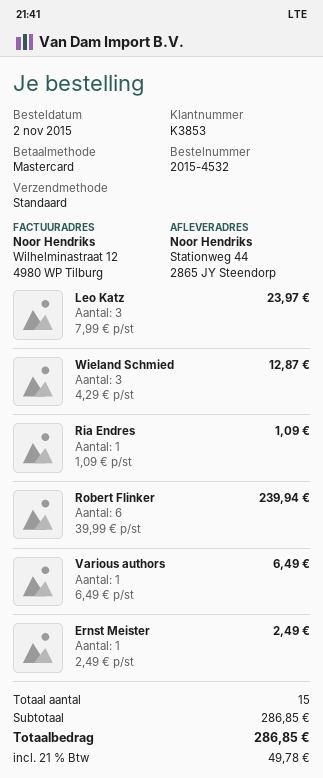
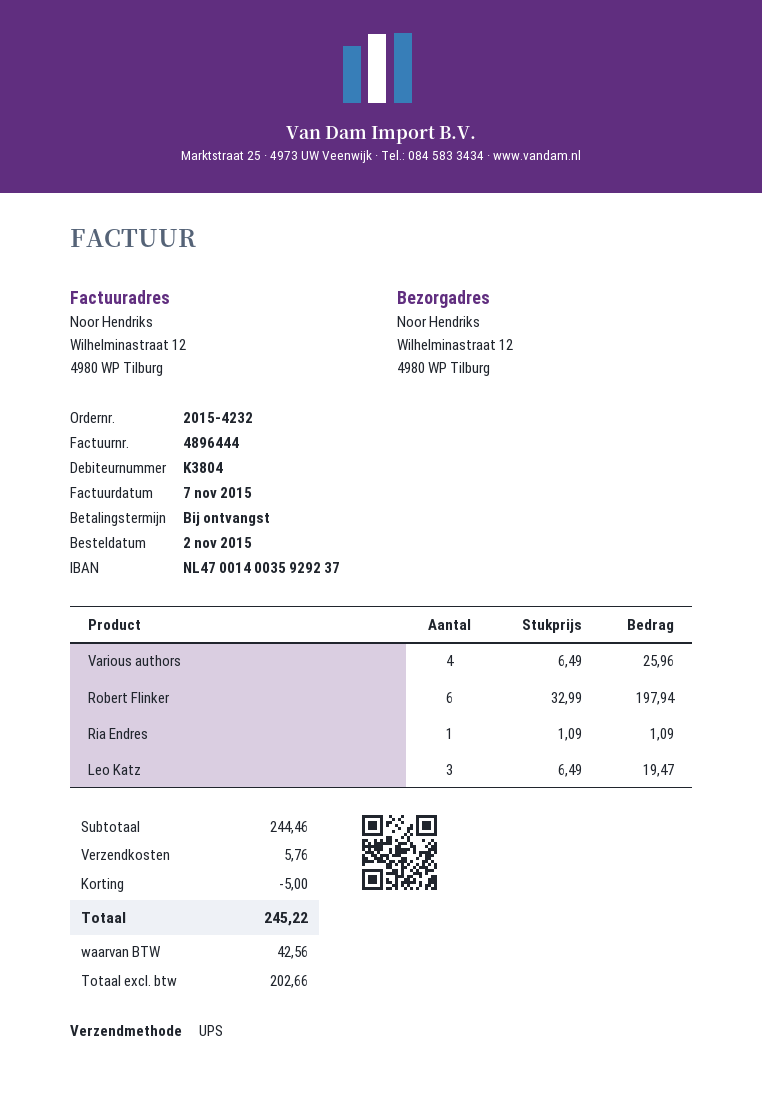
order number: 2015-4532 -> 2015-4232
customer number: K3853 -> K3804
shipping method: standard -> UPS
ship to: Stationweg 44, 2865 JY Steendorp -> Wilhelminastraat 12, 4980 WP Tilburg
Leo Katz: 3 x 7.99 = 23.97 -> 3 x 6.49 = 19.47
Wieland Schmied: 3 x 4.29 = 12.87 -> none
Robert Flinker: 6 x 39.99 = 239.94 -> 6 x 32.99 = 197.94
Various authors: 1 x 6.49 = 6.49 -> 4 x 6.49 = 25.96
Ernst Meister: 1 x 2.49 = 2.49 -> none
subtotal: 286.85 -> 244.46
discount: none -> 5.00
shipping: none -> 5.76
tax: 49.78 -> 42.56
total: 286.85 -> 245.22

